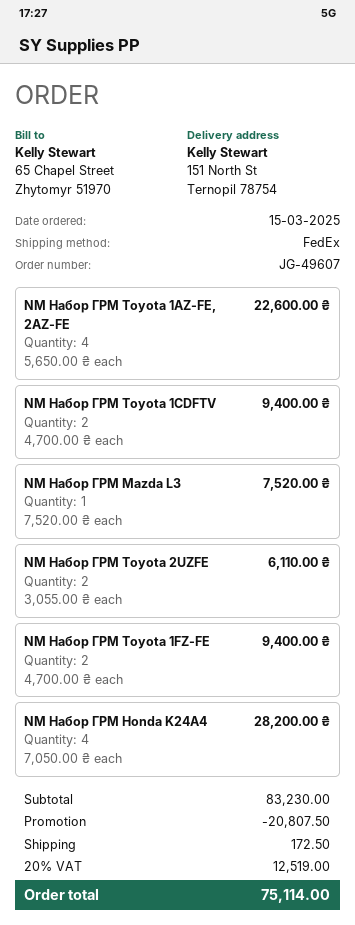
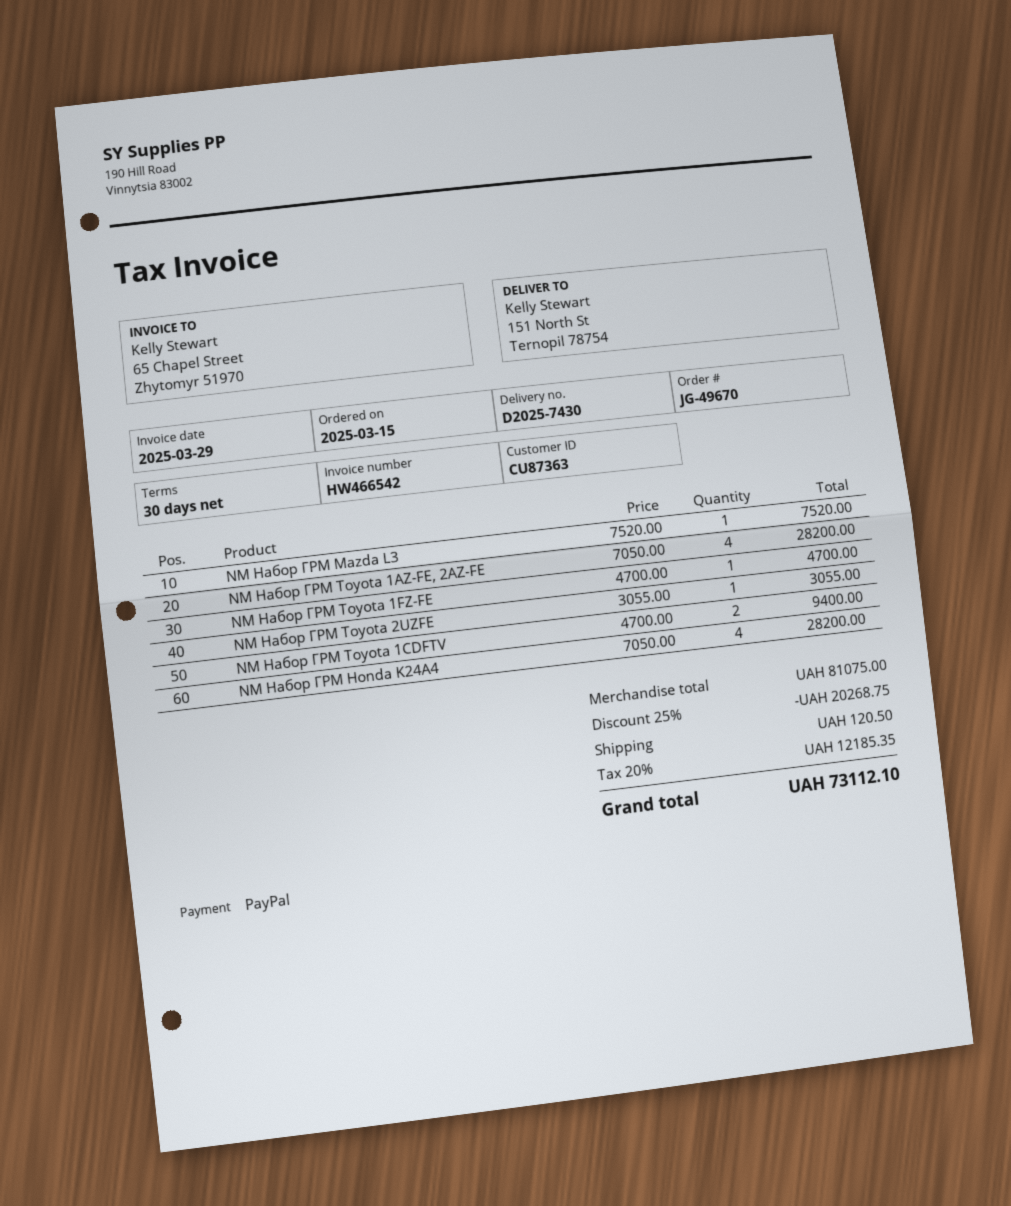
order number: JG-49607 -> JG-49670
NM Набор ГРМ Toyota 1AZ-FE, 2AZ-FE: 4 x 5650.00 = 22600.00 -> 4 x 7050.00 = 28200.00
NM Набор ГРМ Toyota 2UZFE: 2 x 3055.00 = 6110.00 -> 1 x 3055.00 = 3055.00
NM Набор ГРМ Toyota 1FZ-FE: 2 x 4700.00 = 9400.00 -> 1 x 4700.00 = 4700.00
subtotal: 83230.00 -> 81075.00
discount: 20807.50 -> 20268.75
shipping: 172.50 -> 120.50
tax: 20% = 12519.00 -> 20% = 12185.35
total: 75114.00 -> 73112.10

